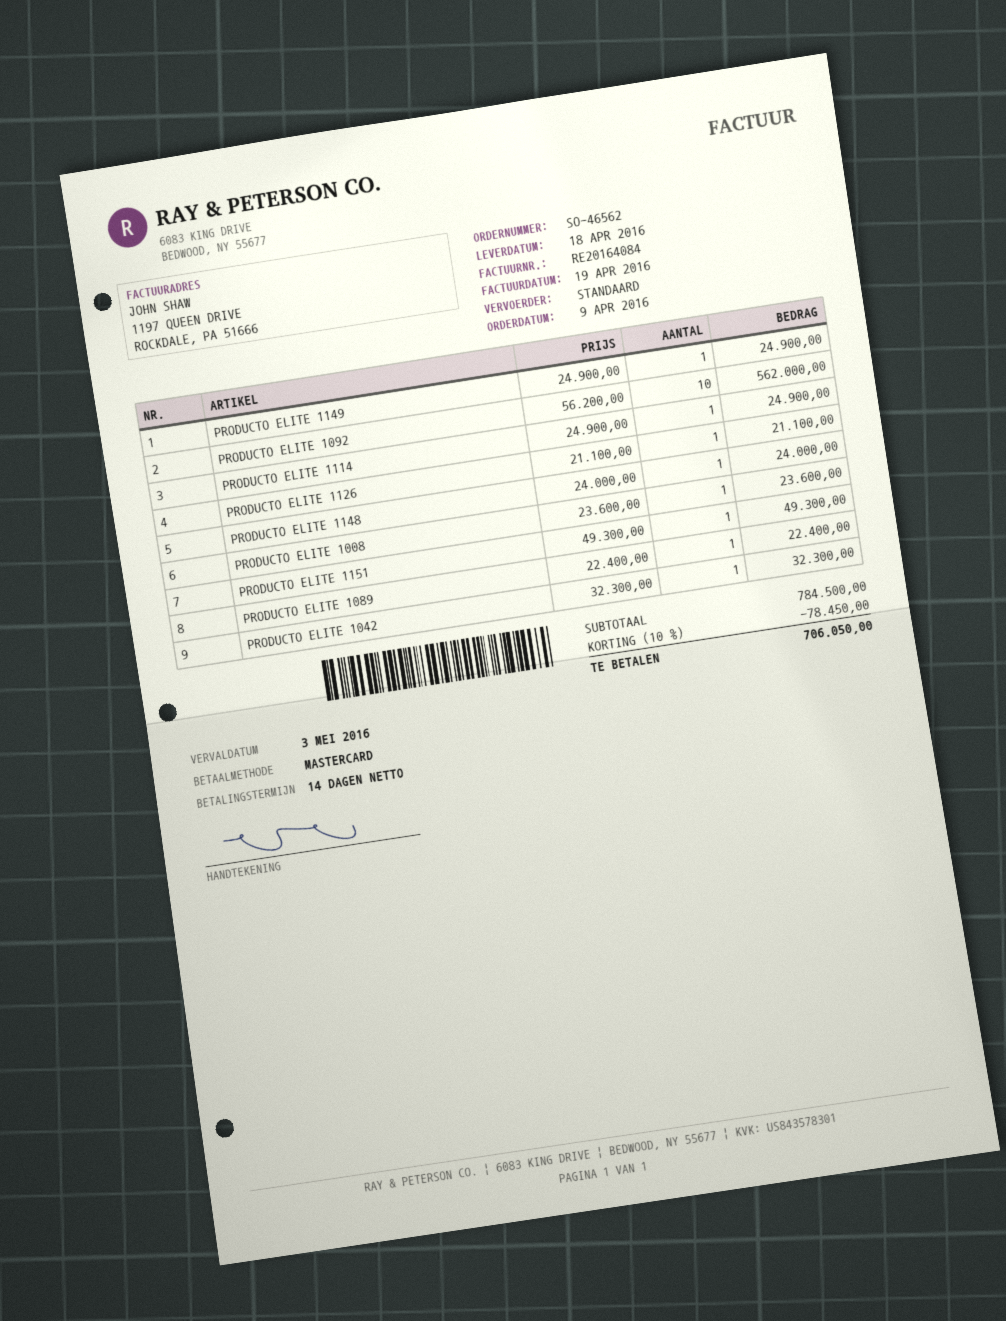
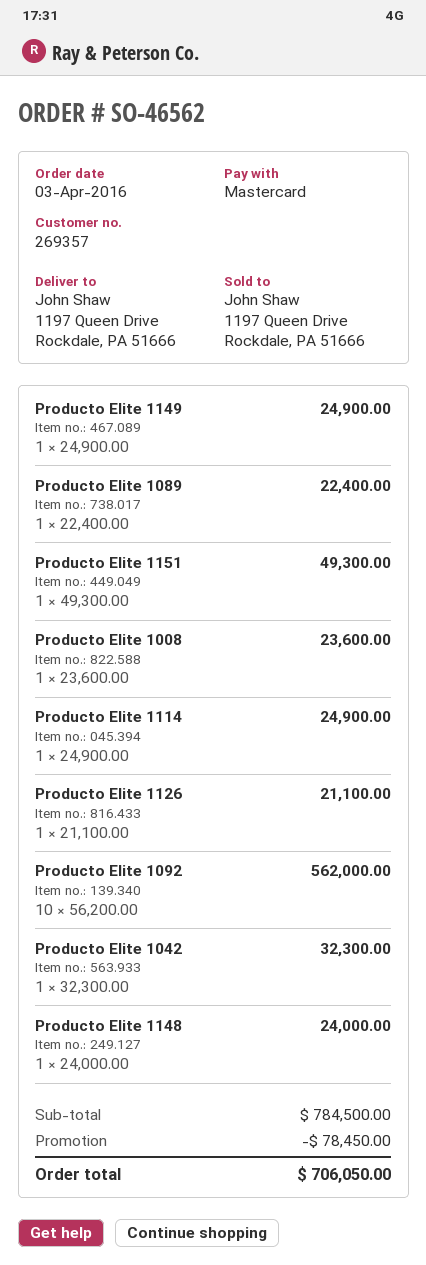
order date: 2016-04-09 -> 2016-04-03

